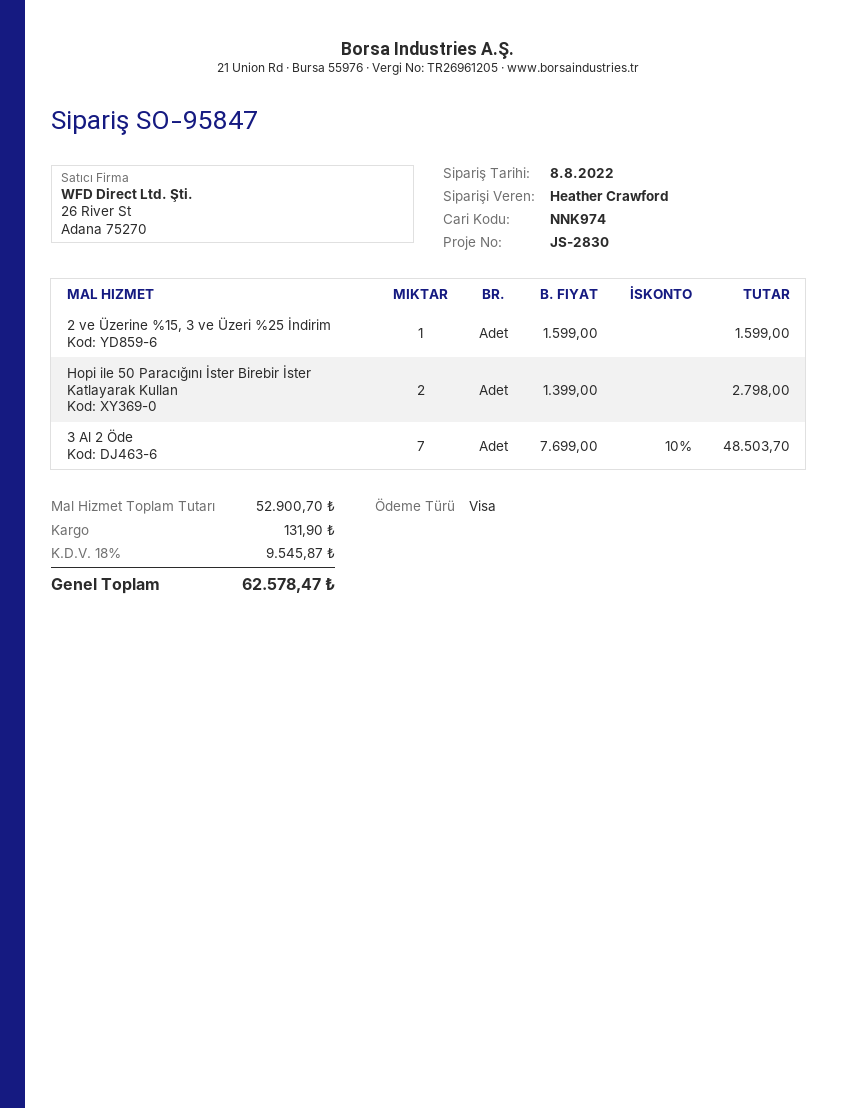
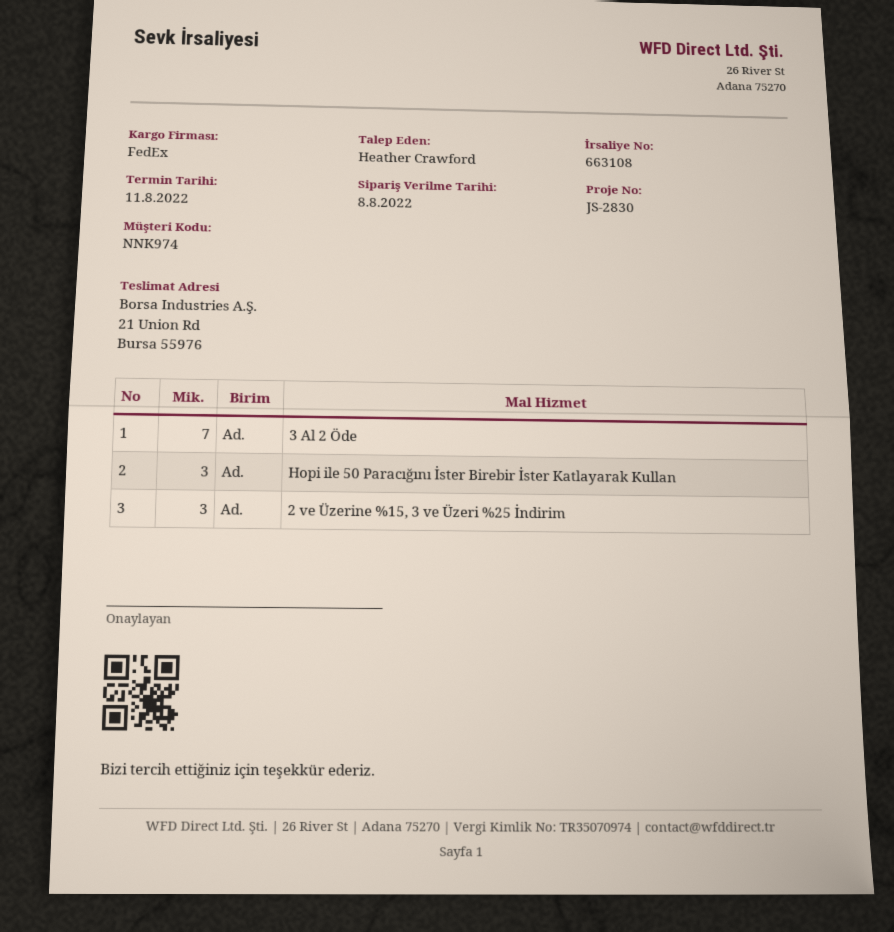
2 ve Üzerine %15, 3 ve Üzeri %25 İndirim: 1 -> 3
Hopi ile 50 Paracığını İster Birebir İster Katlayarak Kullan: 2 -> 3

